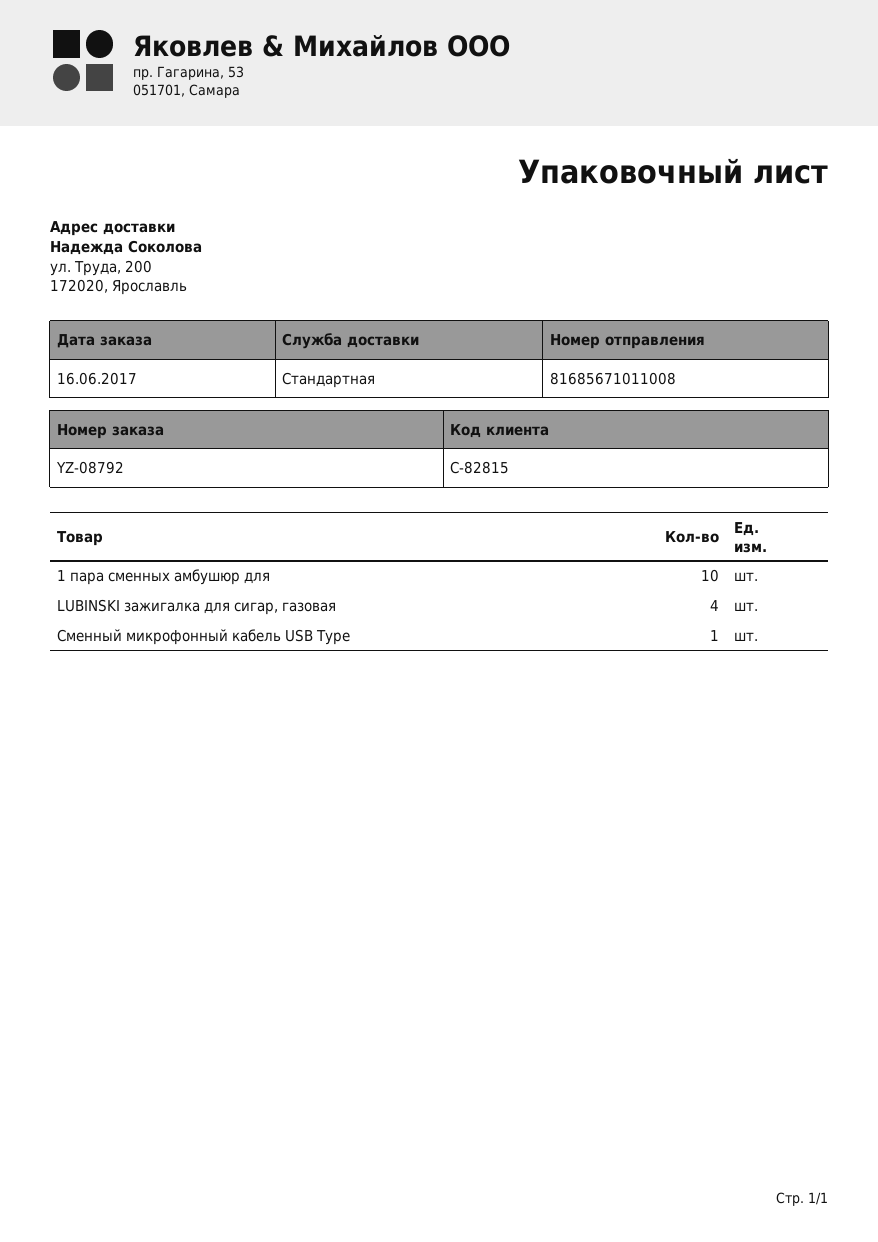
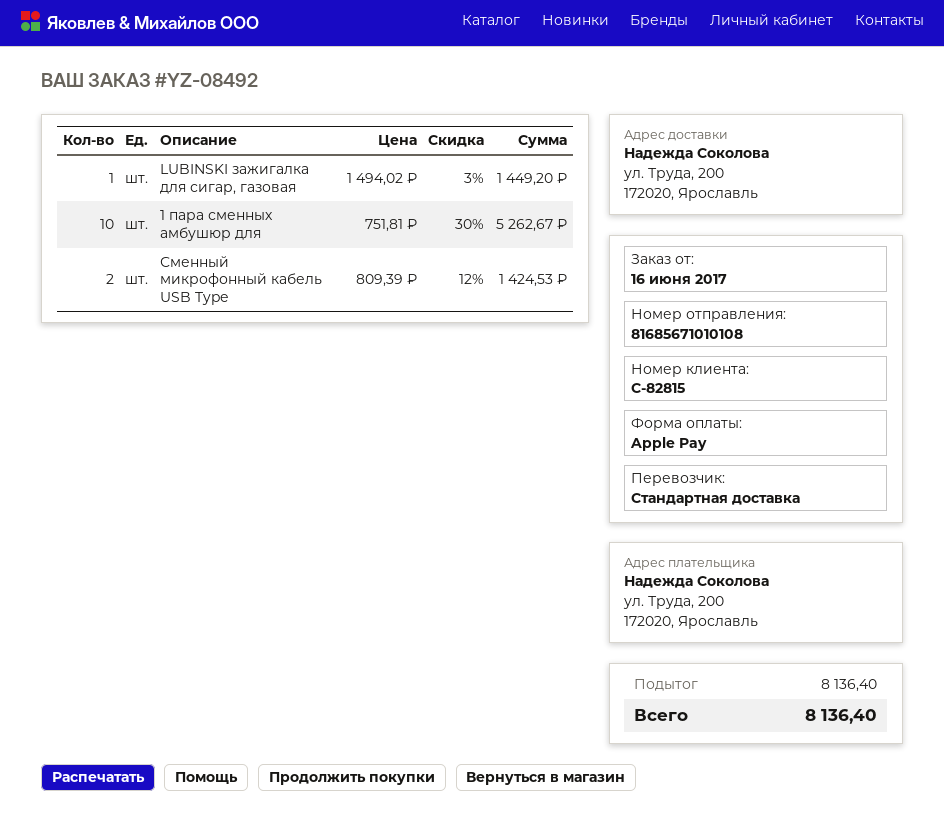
order number: YZ-08792 -> YZ-08492
tracking number: 81685671011008 -> 81685671010108
LUBINSKI зажигалка для сигар, газовая: 4 -> 1
Сменный микрофонный кабель USB Type: 1 -> 2

